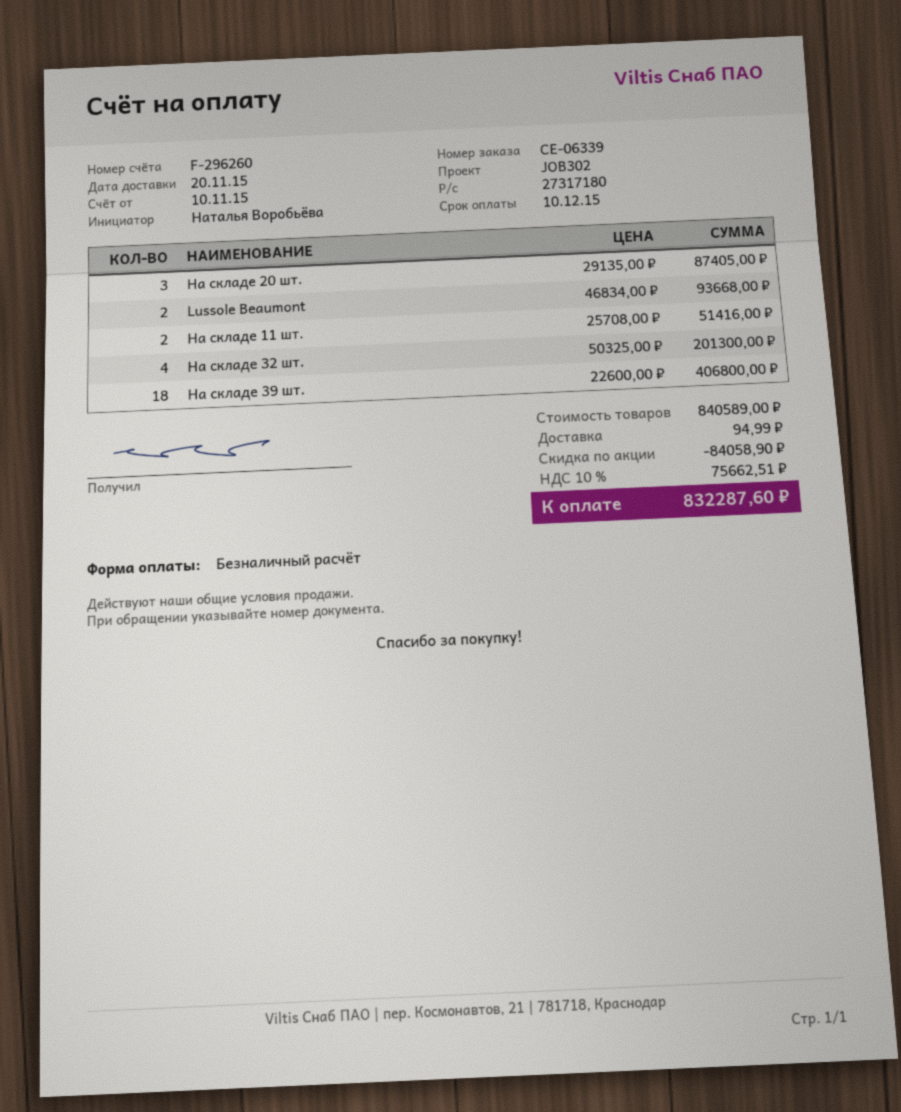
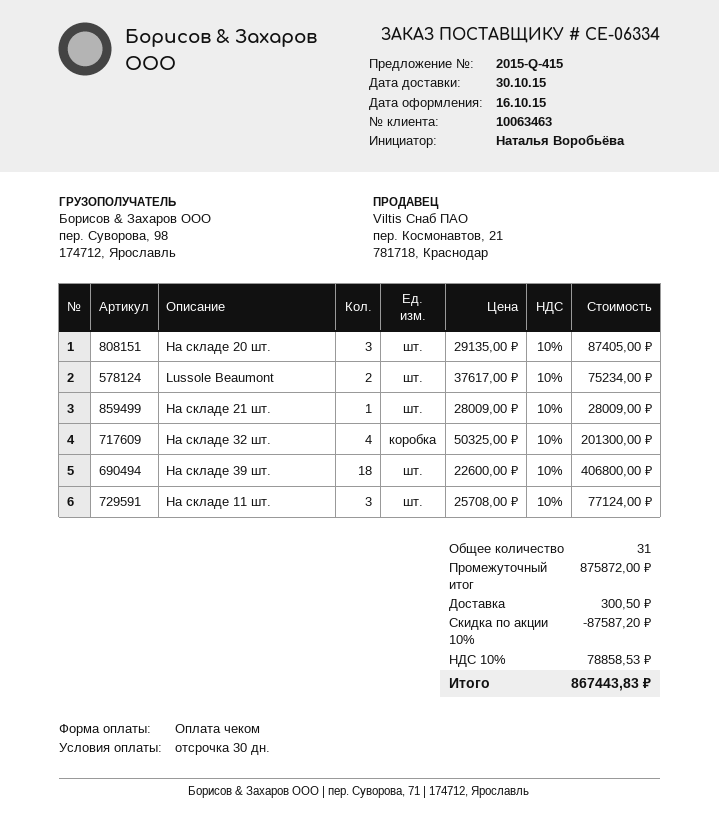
order number: CE-06339 -> CE-06334
delivery date: 2015-11-20 -> 2015-10-30
payment method: bank transfer -> cheque
Lussole Beaumont: 2 x 46834.00 = 93668.00 -> 2 x 37617.00 = 75234.00
На складе 11 шт.: 2 x 25708.00 = 51416.00 -> 3 x 25708.00 = 77124.00
На складе 21 шт.: none -> 1 x 28009.00 = 28009.00
subtotal: 840589.00 -> 875872.00
discount: 84058.90 -> 87587.20
shipping: 94.99 -> 300.50
tax: 10% = 75662.51 -> 10% = 78858.53
total: 832287.60 -> 867443.83

